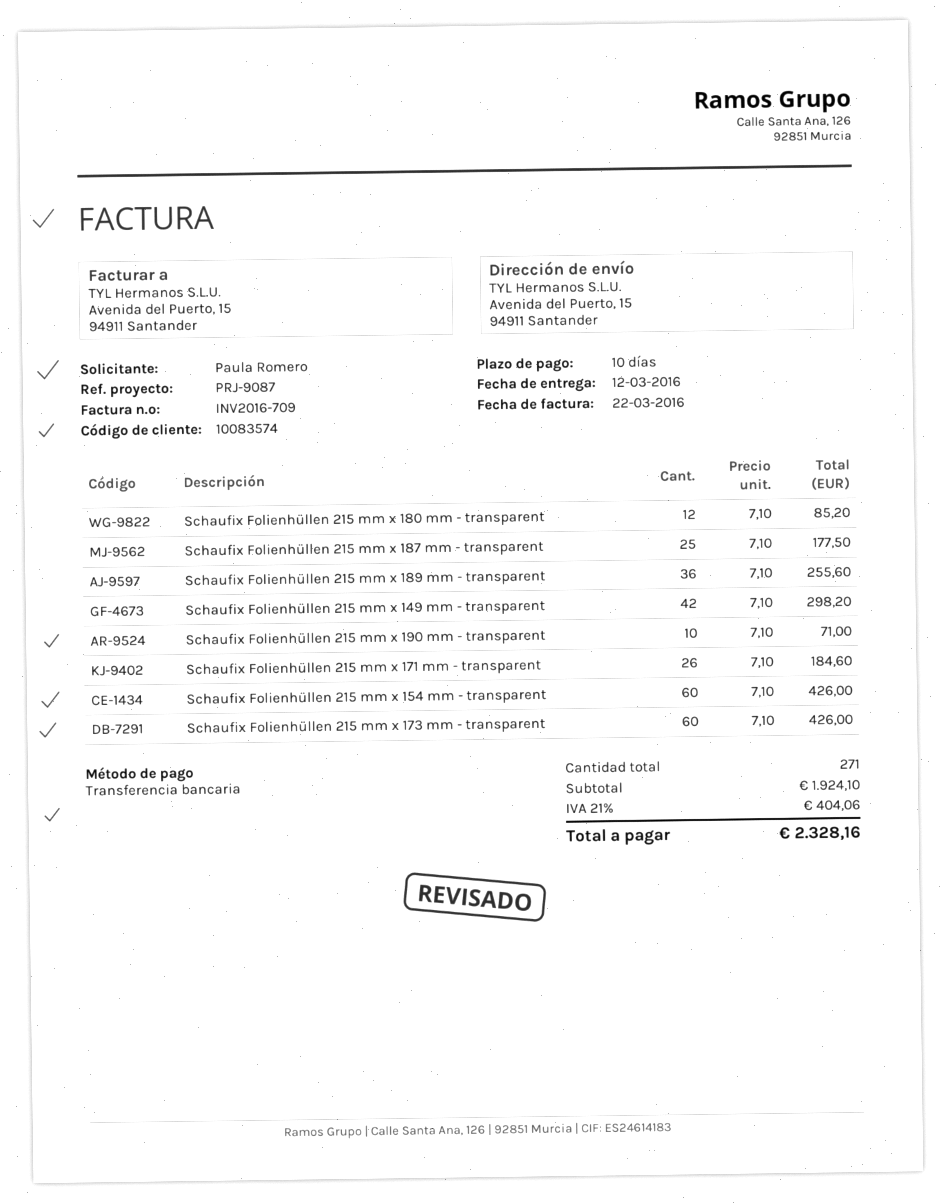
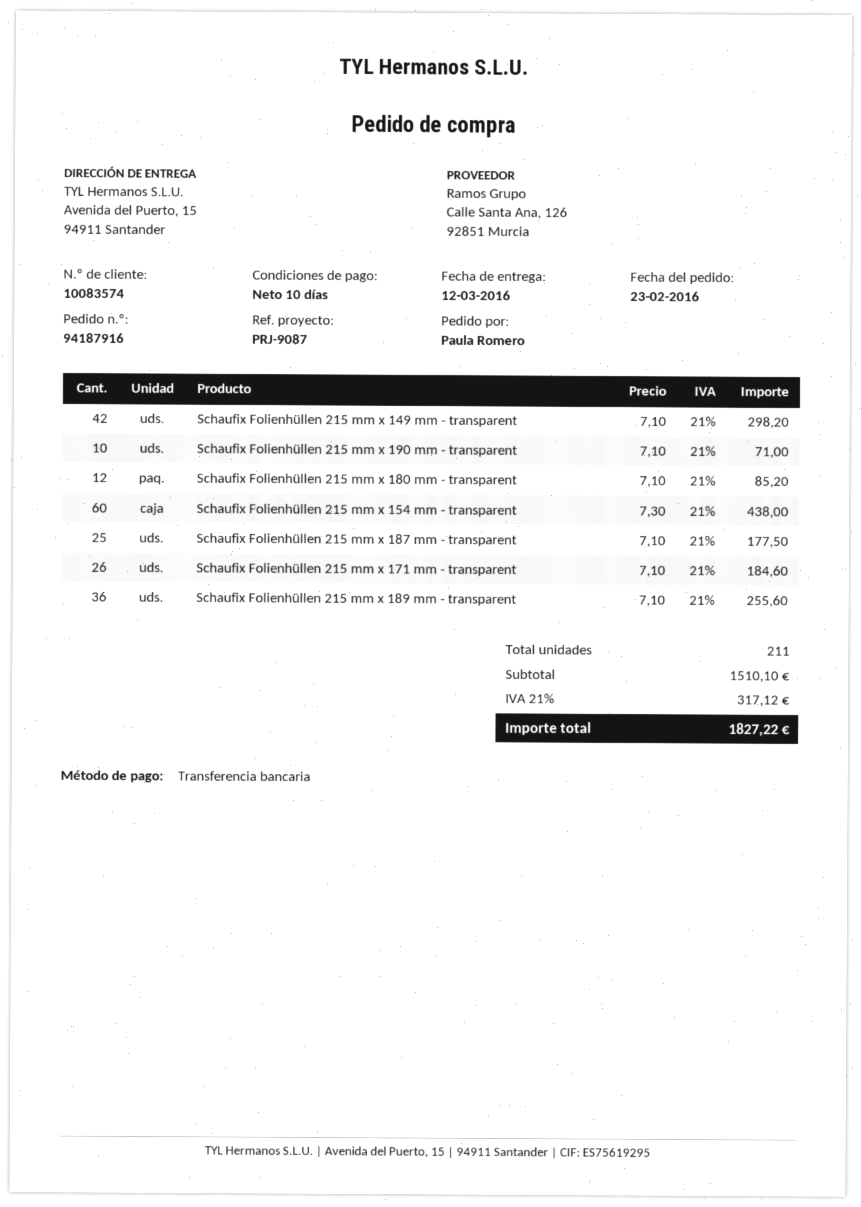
Schaufix Folienhüllen 215 mm x 154 mm - transparent: 60 x 7.10 = 426.00 -> 60 x 7.30 = 438.00
Schaufix Folienhüllen 215 mm x 173 mm - transparent: 60 x 7.10 = 426.00 -> none
total quantity: 271 -> 211
subtotal: 1924.10 -> 1510.10
tax: 21% = 404.06 -> 21% = 317.12
total: 2328.16 -> 1827.22

